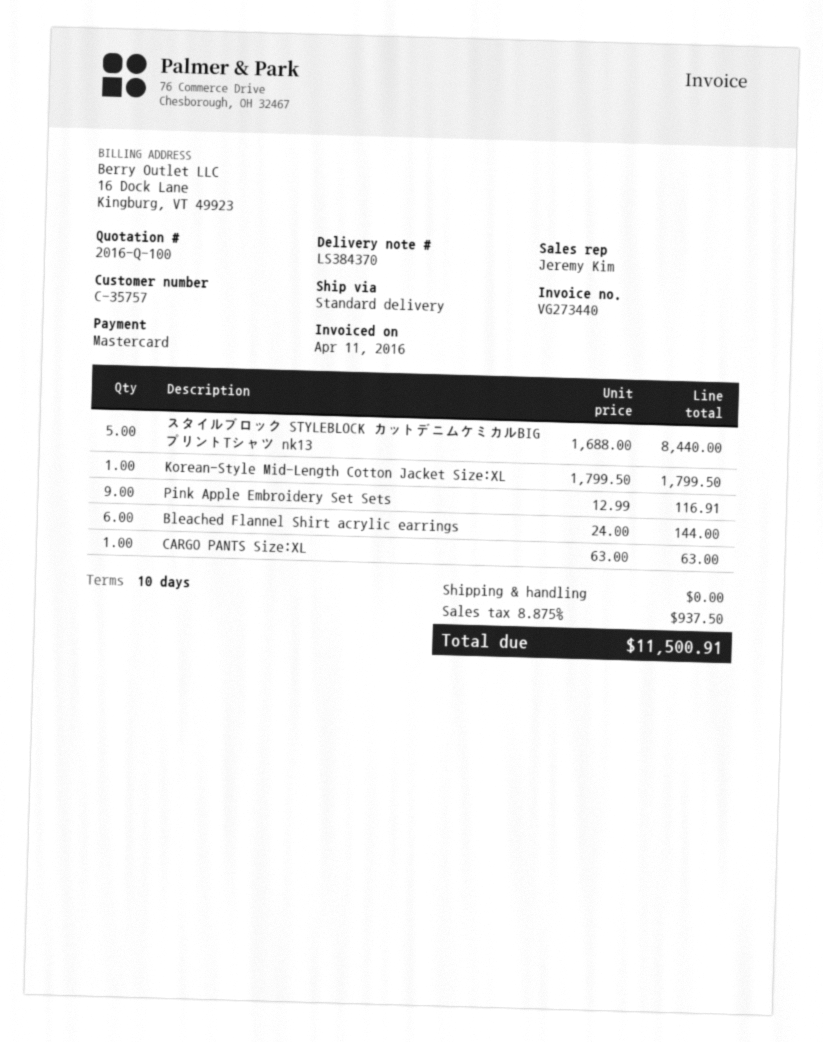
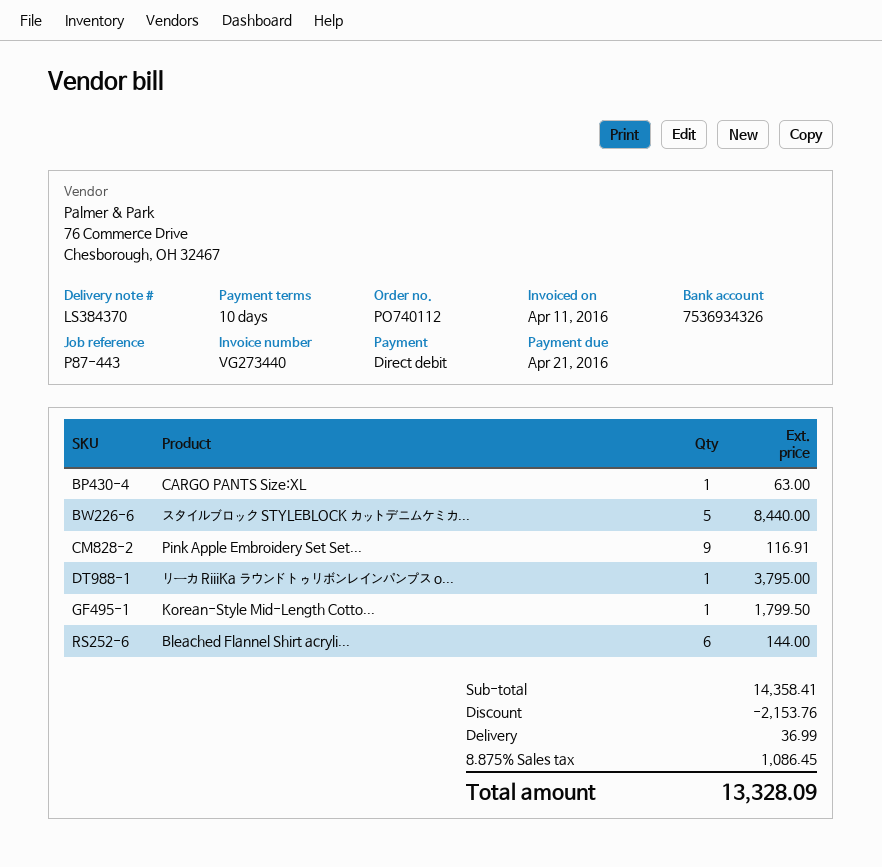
payment method: Mastercard -> direct debit
リーカ RiiiKa ラウンドトゥリボンレインパンプス o...: none -> 1 for 3795.00
discount: none -> 2153.76
shipping: 0.00 -> 36.99
tax: 8.875% = 937.50 -> 8.875% = 1086.45
total: 11500.91 -> 13328.09

